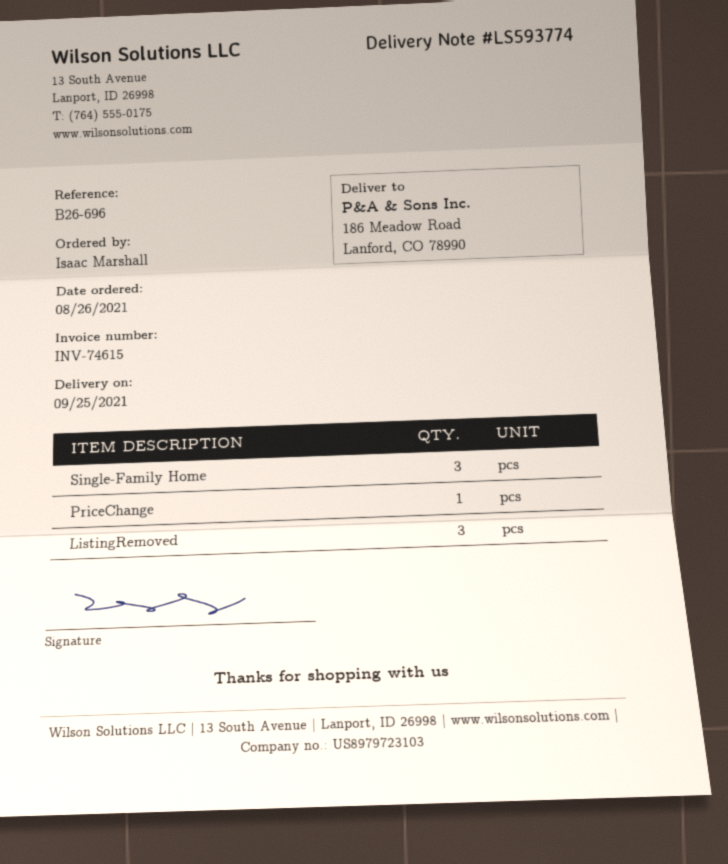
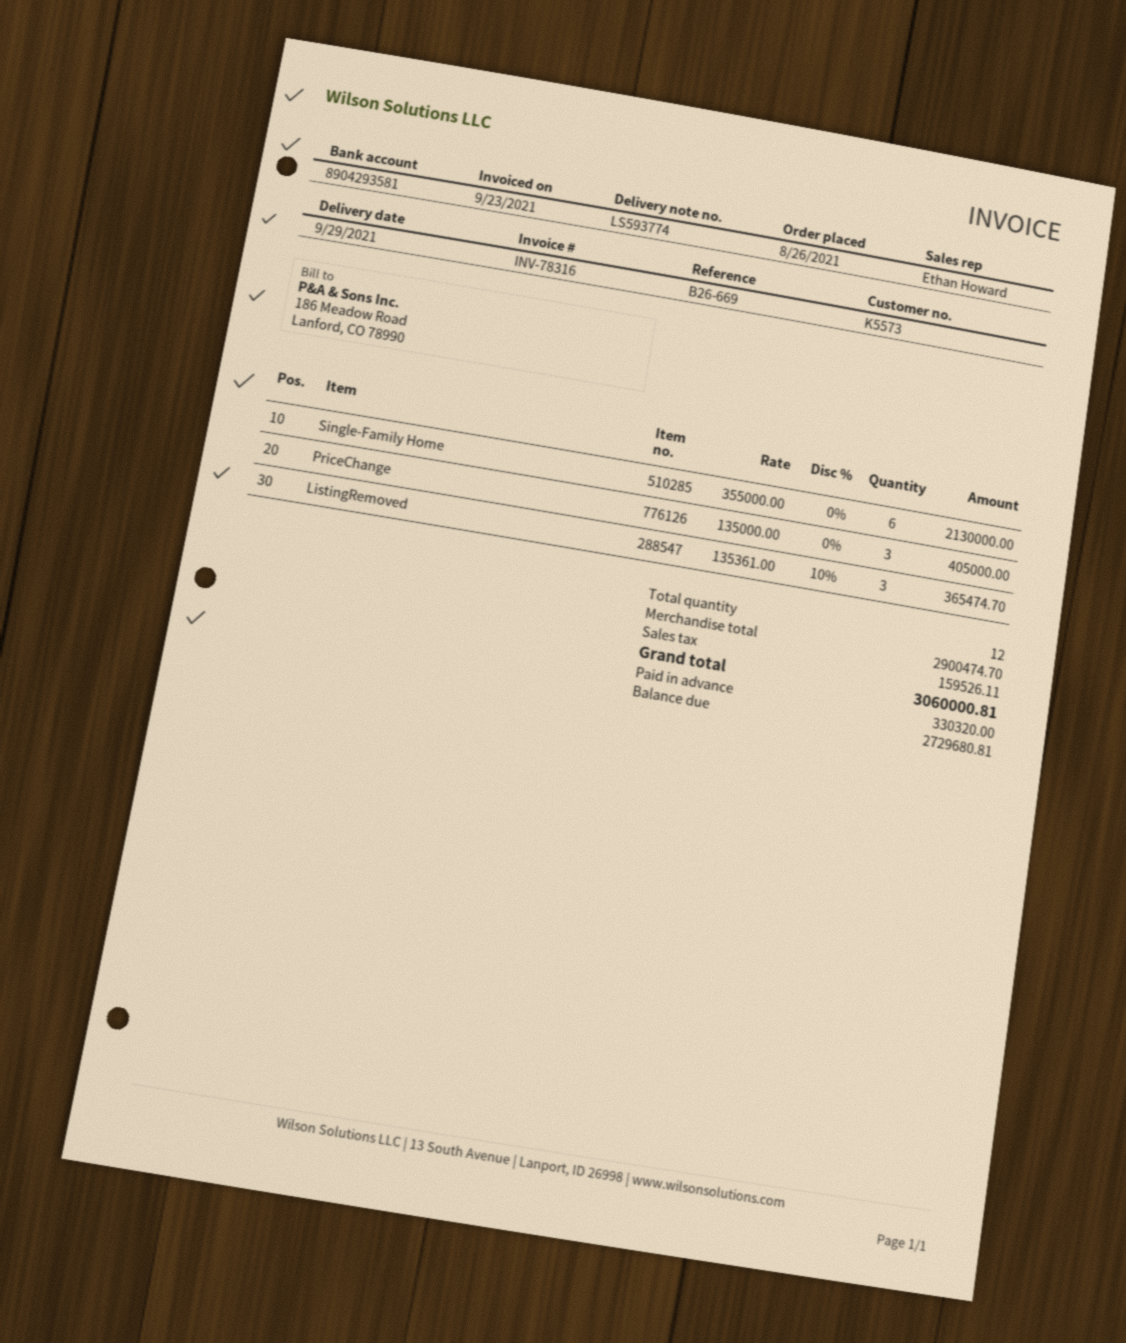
delivery date: 2021-09-25 -> 2021-09-29
invoice number: INV-74615 -> INV-78316
reference: B26-696 -> B26-669
Single-Family Home: 3 -> 6
PriceChange: 1 -> 3

